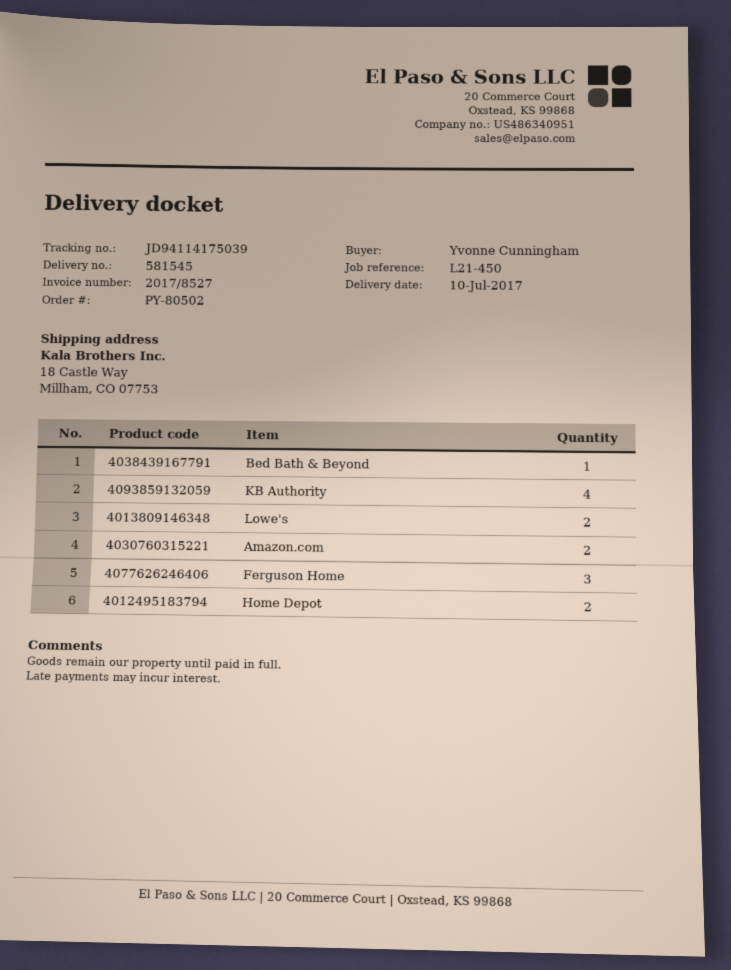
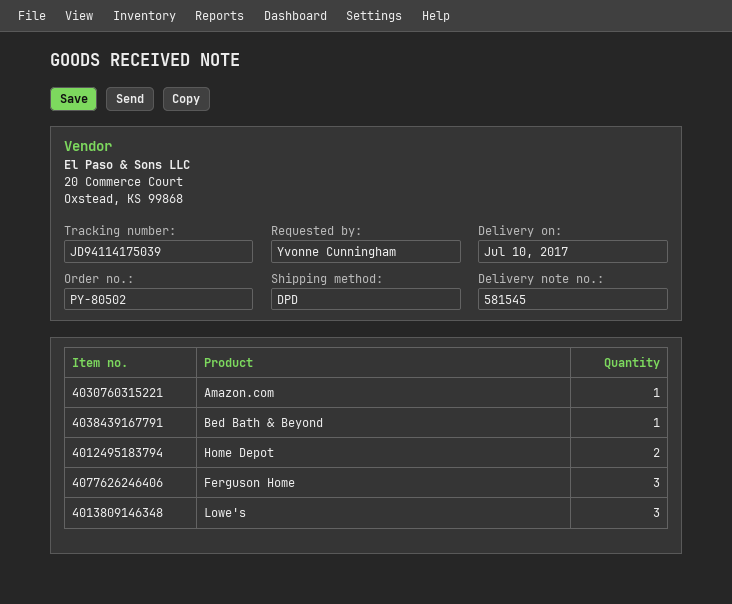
KB Authority: 4 -> none
Lowe's: 2 -> 3
Amazon.com: 2 -> 1

